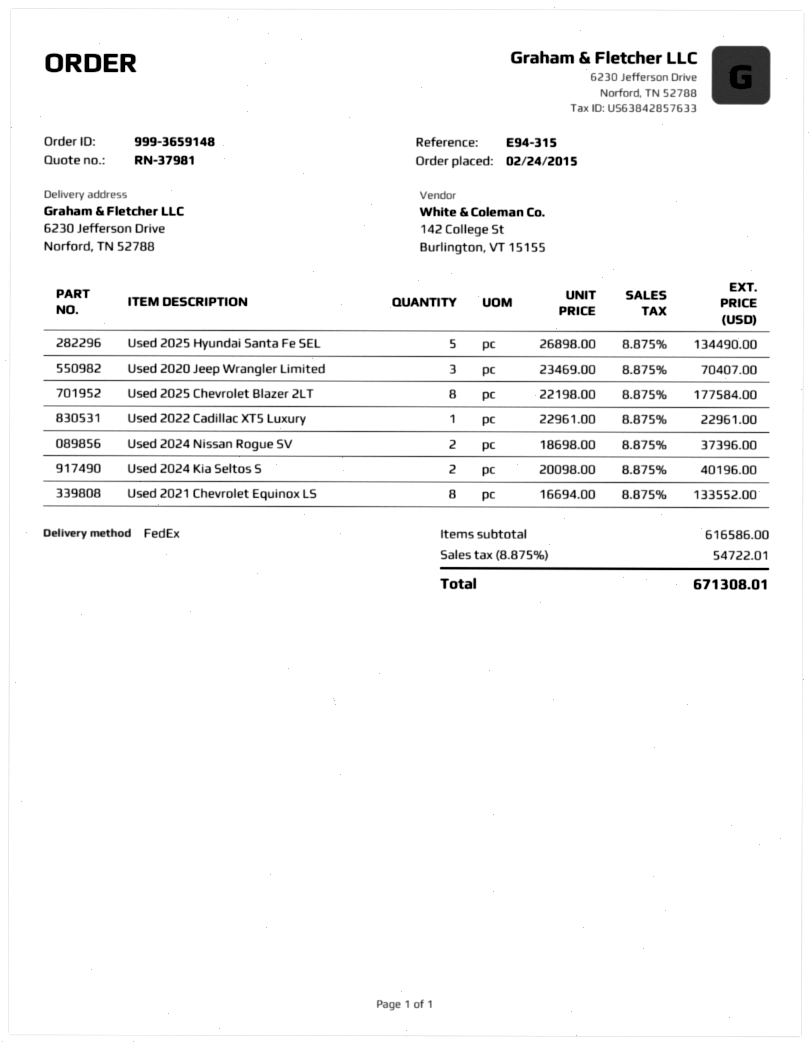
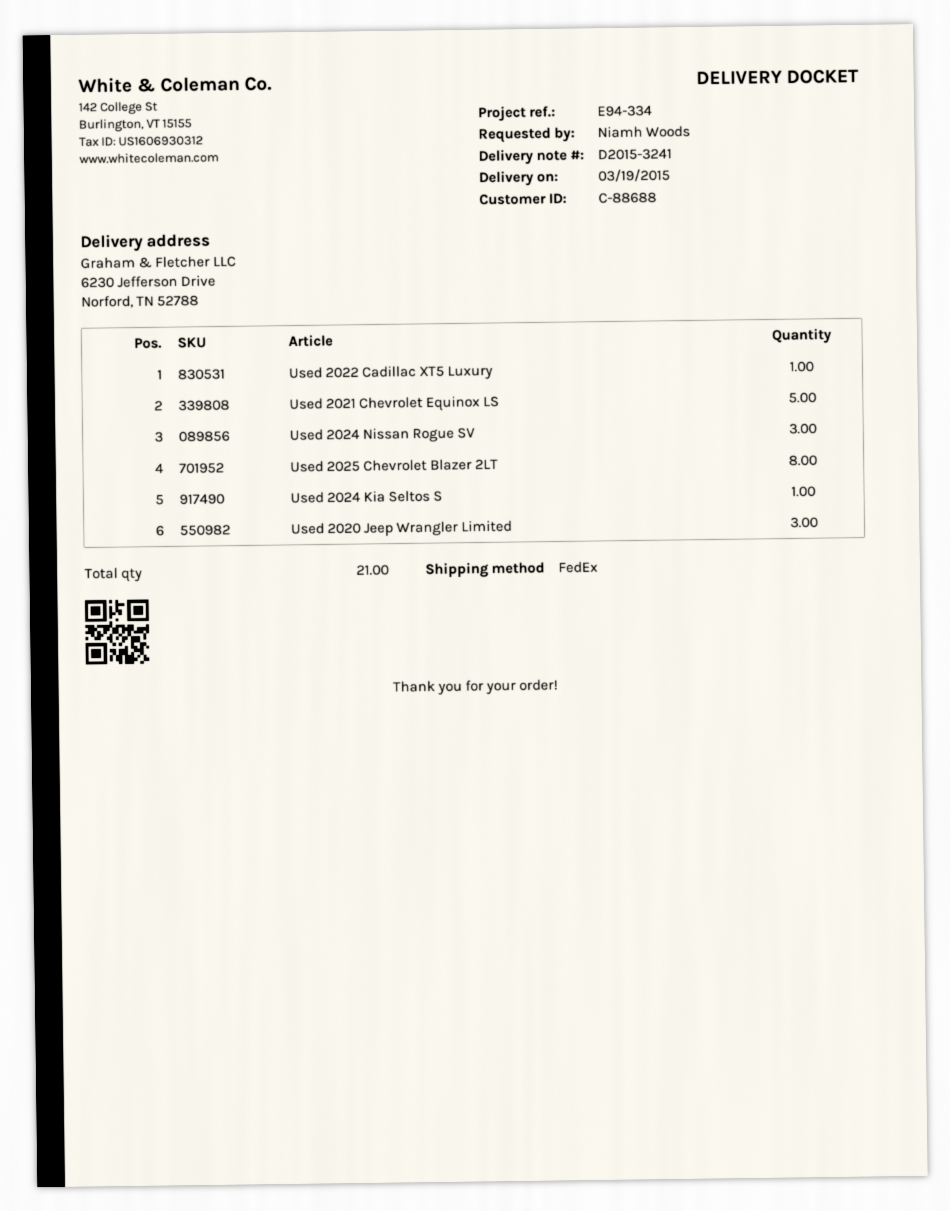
reference: E94-315 -> E94-334
Used 2025 Hyundai Santa Fe SEL: 5 -> none
Used 2024 Nissan Rogue SV: 2 -> 3
Used 2024 Kia Seltos S: 2 -> 1
Used 2021 Chevrolet Equinox LS: 8 -> 5

